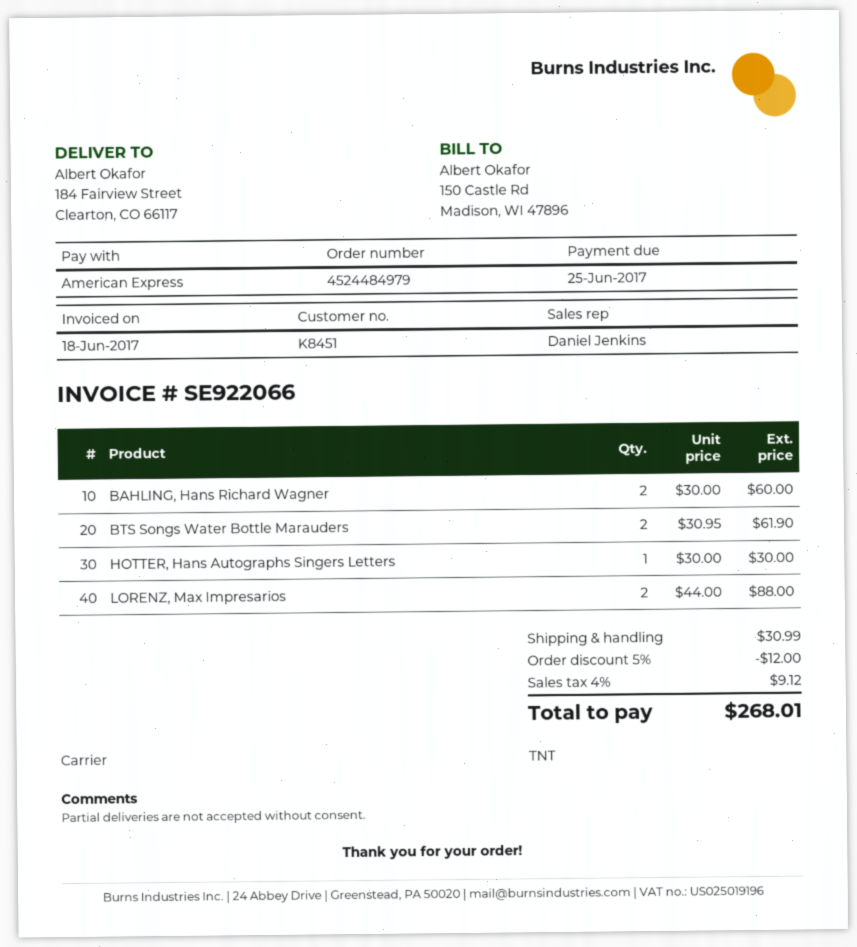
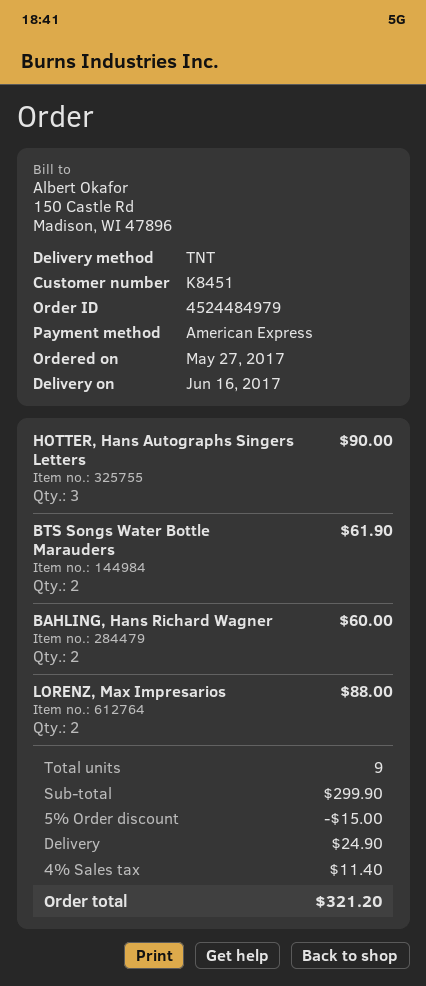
HOTTER, Hans Autographs Singers Letters: 1 for 30.00 -> 3 for 90.00
discount: 5% = 12.00 -> 5% = 15.00
shipping: 30.99 -> 24.90
tax: 4% = 9.12 -> 4% = 11.40
total: 268.01 -> 321.20

